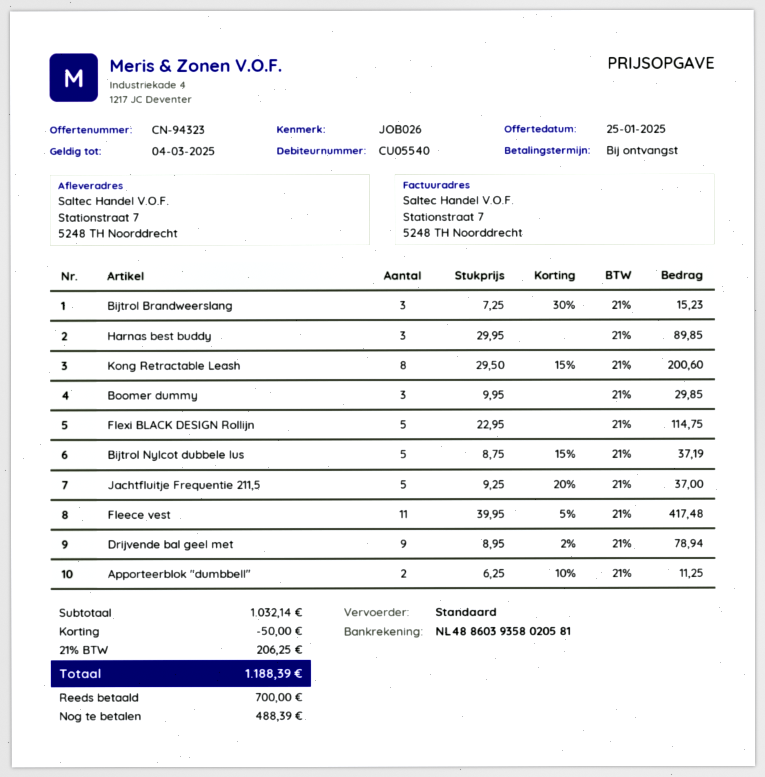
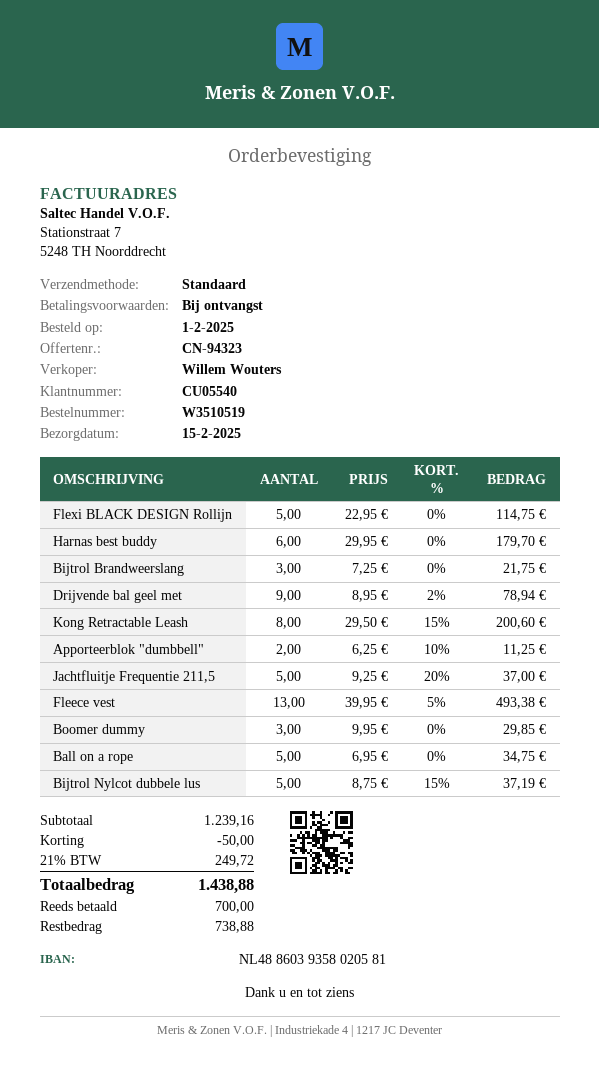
Bijtrol Brandweerslang: 3 x 7.25 - 30% = 15.23 -> 3 x 7.25 = 21.75
Harnas best buddy: 3 x 29.95 = 89.85 -> 6 x 29.95 = 179.70
Fleece vest: 11 x 39.95 - 5% = 417.48 -> 13 x 39.95 - 5% = 493.38
Ball on a rope: none -> 5 x 6.95 = 34.75
subtotal: 1032.14 -> 1239.16
tax: 21% = 206.25 -> 21% = 249.72
total: 1188.39 -> 1438.88
balance: 488.39 -> 738.88

